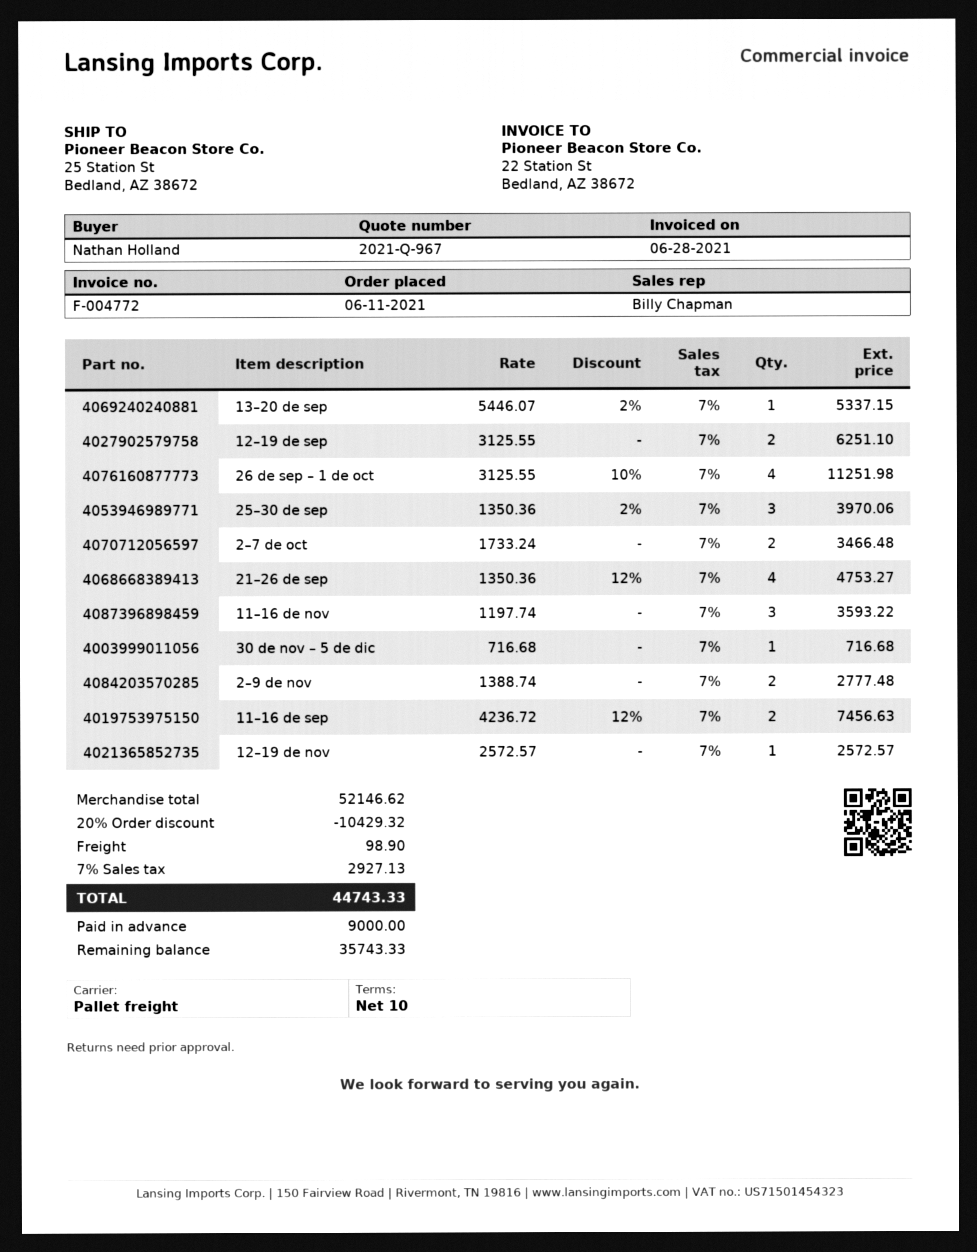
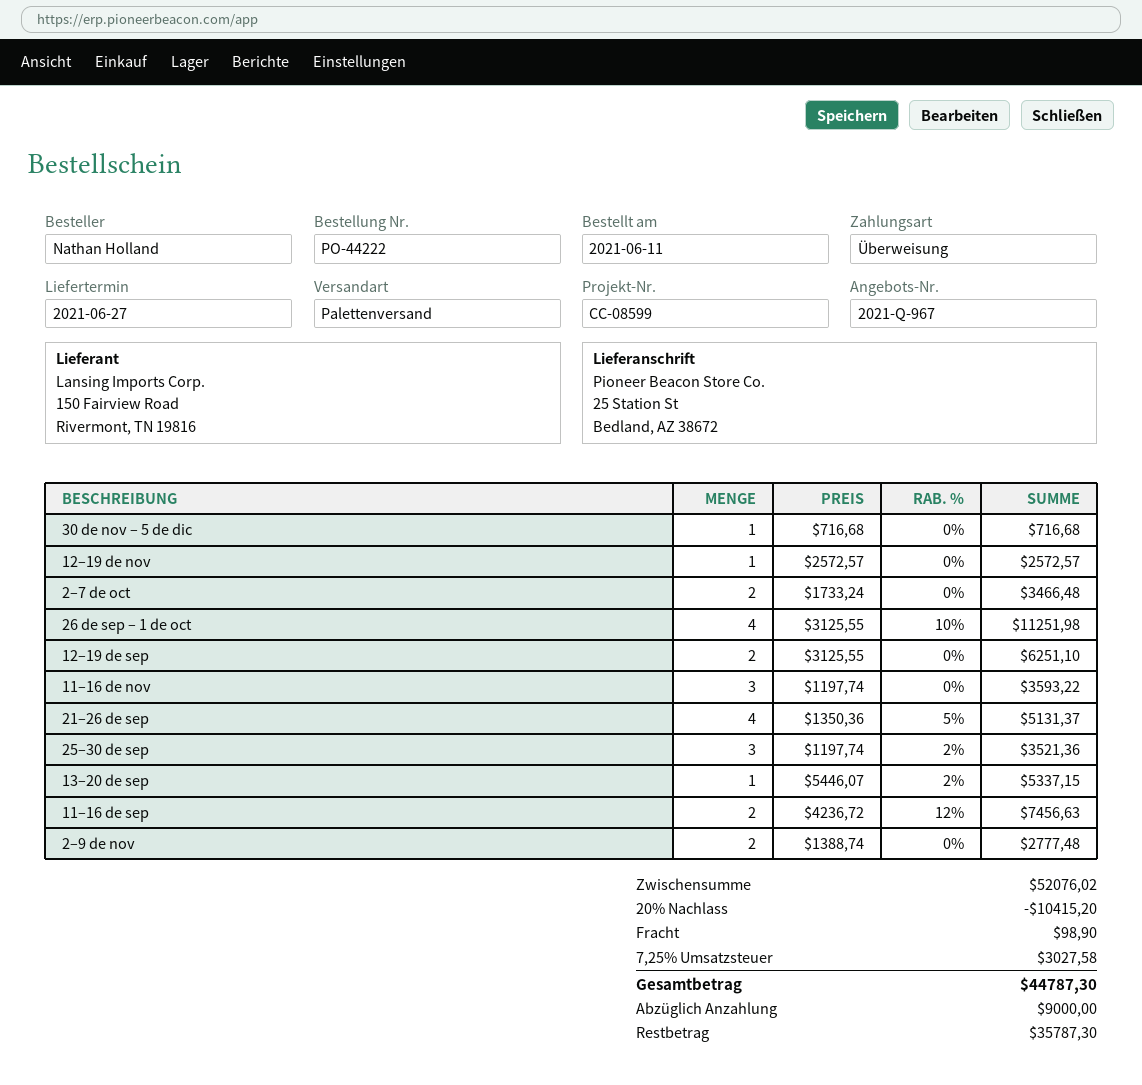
25–30 de sep: 3 x 1350.36 - 2% = 3970.06 -> 3 x 1197.74 - 2% = 3521.36
21–26 de sep: 4 x 1350.36 - 12% = 4753.27 -> 4 x 1350.36 - 5% = 5131.37
subtotal: 52146.62 -> 52076.02
discount: 20% = 10429.32 -> 20% = 10415.20
tax: 7% = 2927.13 -> 7.25% = 3027.58
total: 44743.33 -> 44787.30
balance: 35743.33 -> 35787.30

